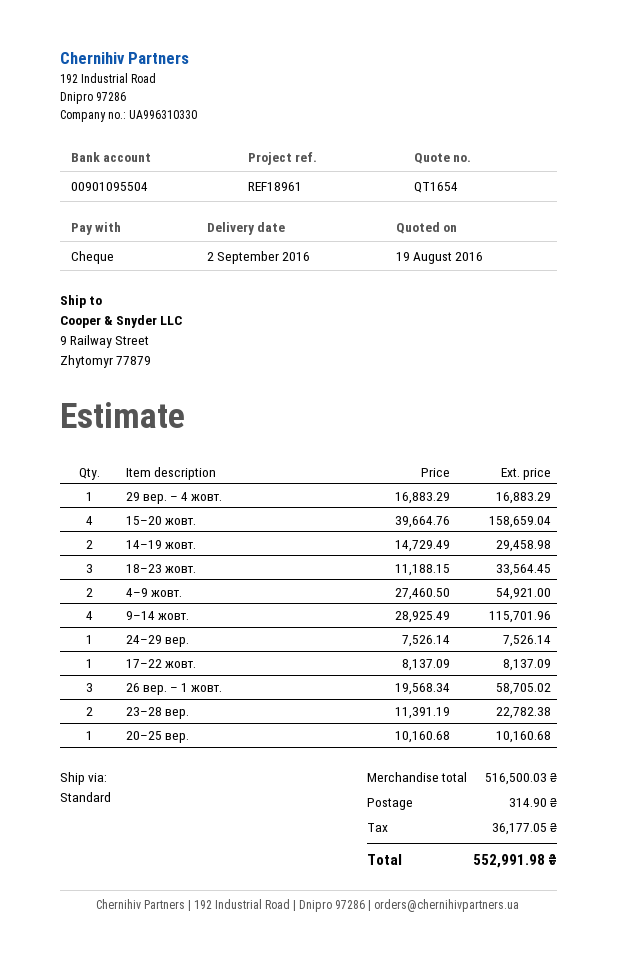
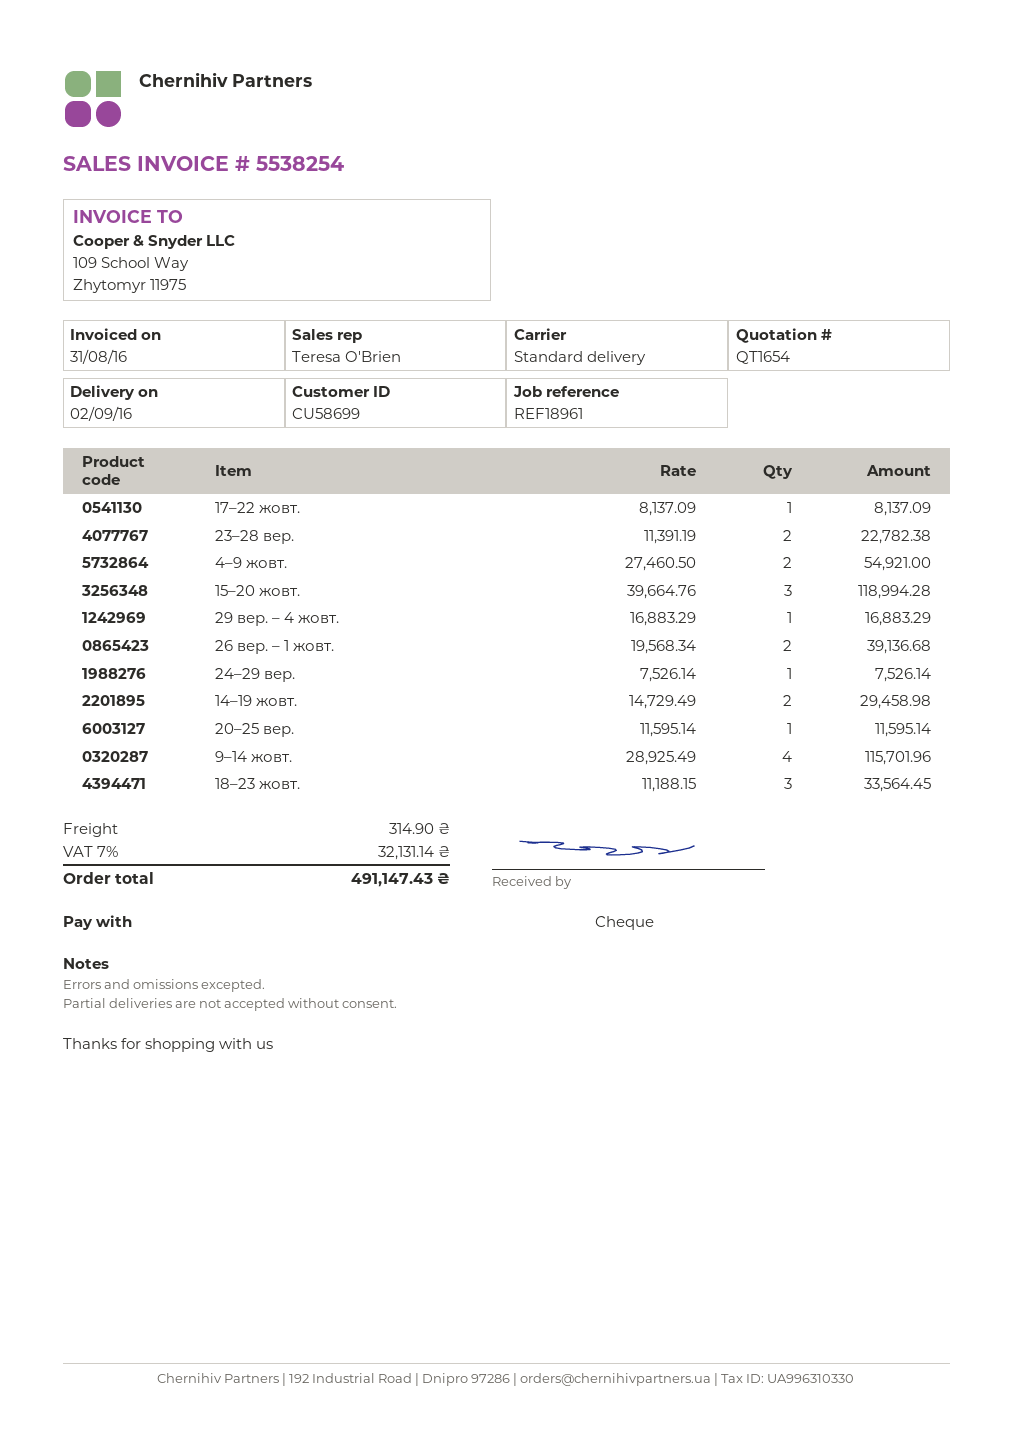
15–20 жовт.: 4 x 39664.76 = 158659.04 -> 3 x 39664.76 = 118994.28
26 вер. – 1 жовт.: 3 x 19568.34 = 58705.02 -> 2 x 19568.34 = 39136.68
20–25 вер.: 1 x 10160.68 = 10160.68 -> 1 x 11595.14 = 11595.14
tax: 36177.05 -> 32131.14
total: 552991.98 -> 491147.43

